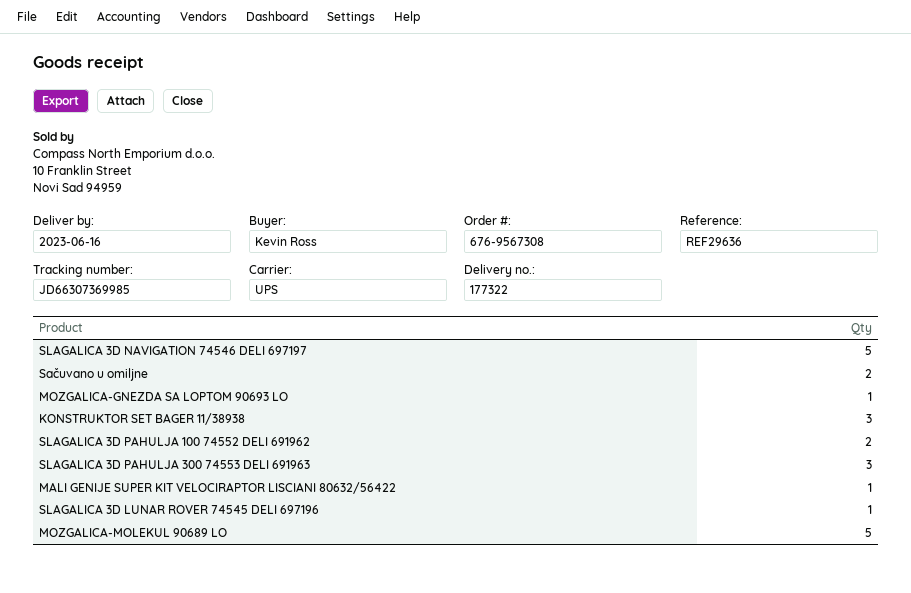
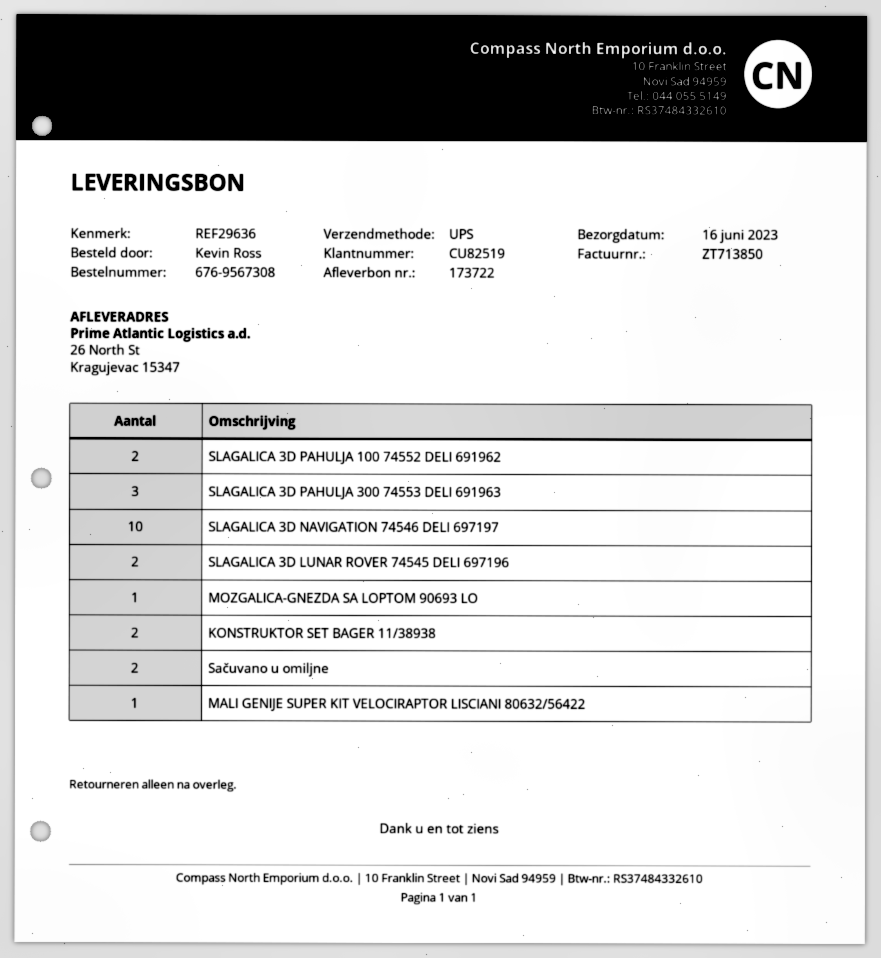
delivery note number: 177322 -> 173722
SLAGALICA 3D NAVIGATION 74546 DELI 697197: 5 -> 10
KONSTRUKTOR SET BAGER 11/38938: 3 -> 2
SLAGALICA 3D LUNAR ROVER 74545 DELI 697196: 1 -> 2
MOZGALICA-MOLEKUL 90689 LO: 5 -> none

